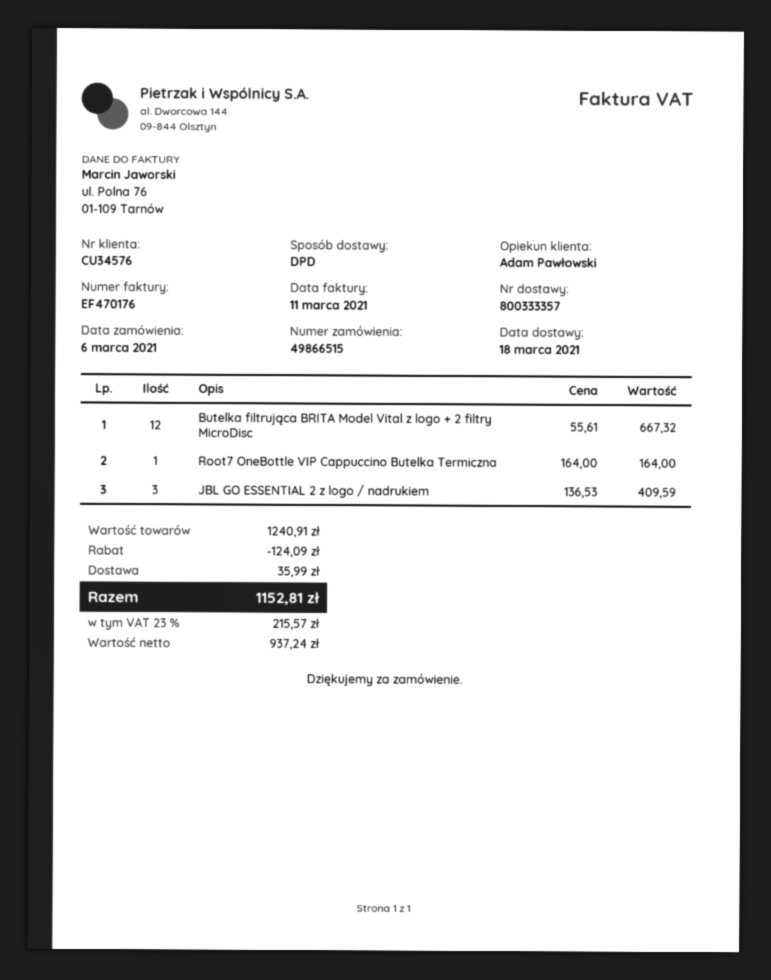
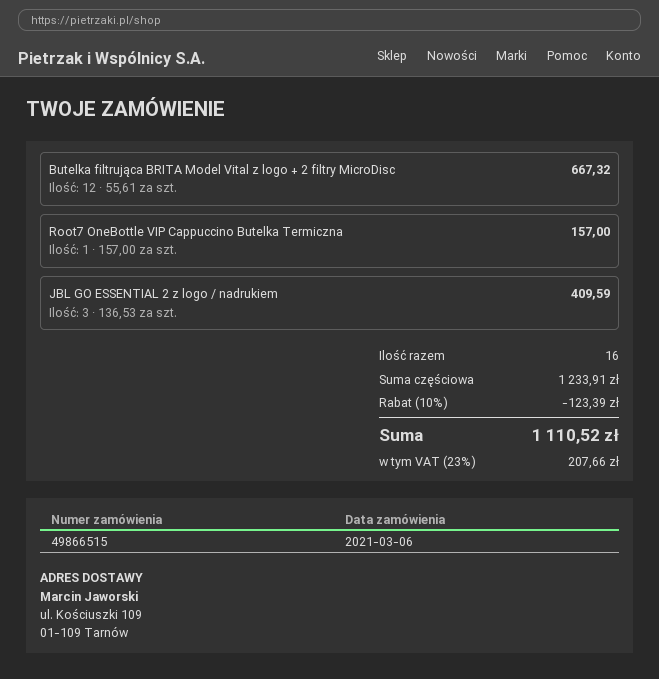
Root7 OneBottle VIP Cappuccino Butelka Termiczna: 1 x 164.00 = 164.00 -> 1 x 157.00 = 157.00
subtotal: 1240.91 -> 1233.91
discount: 124.09 -> 123.39
shipping: 35.99 -> none
tax: 23% = 215.57 -> 23% = 207.66
total: 1152.81 -> 1110.52

